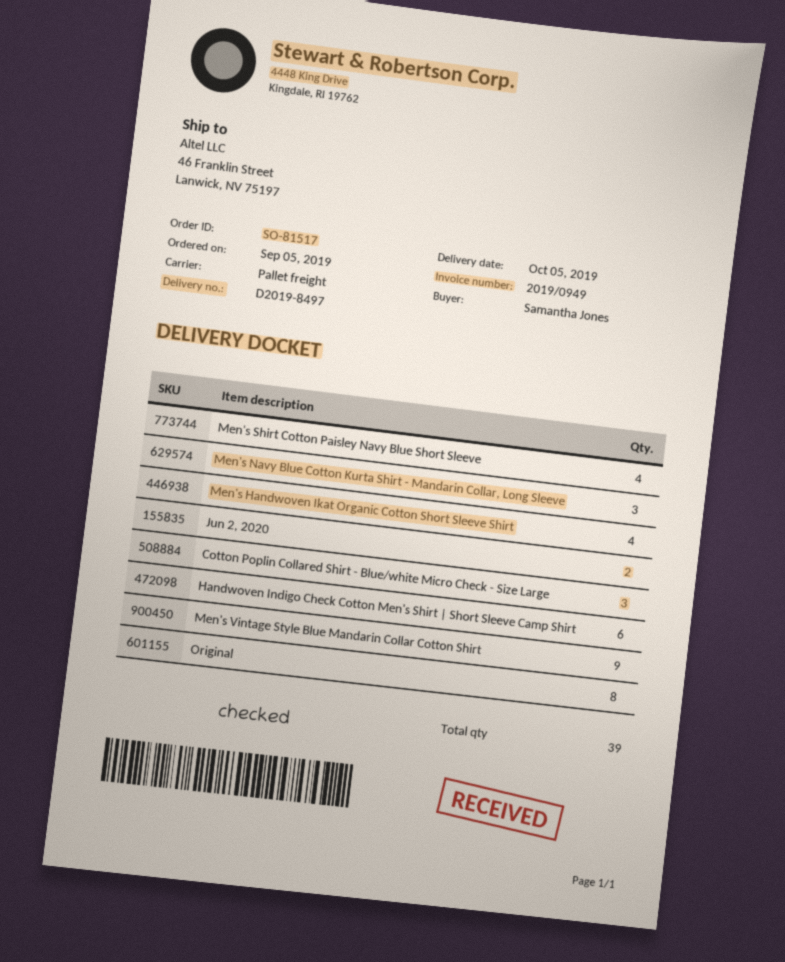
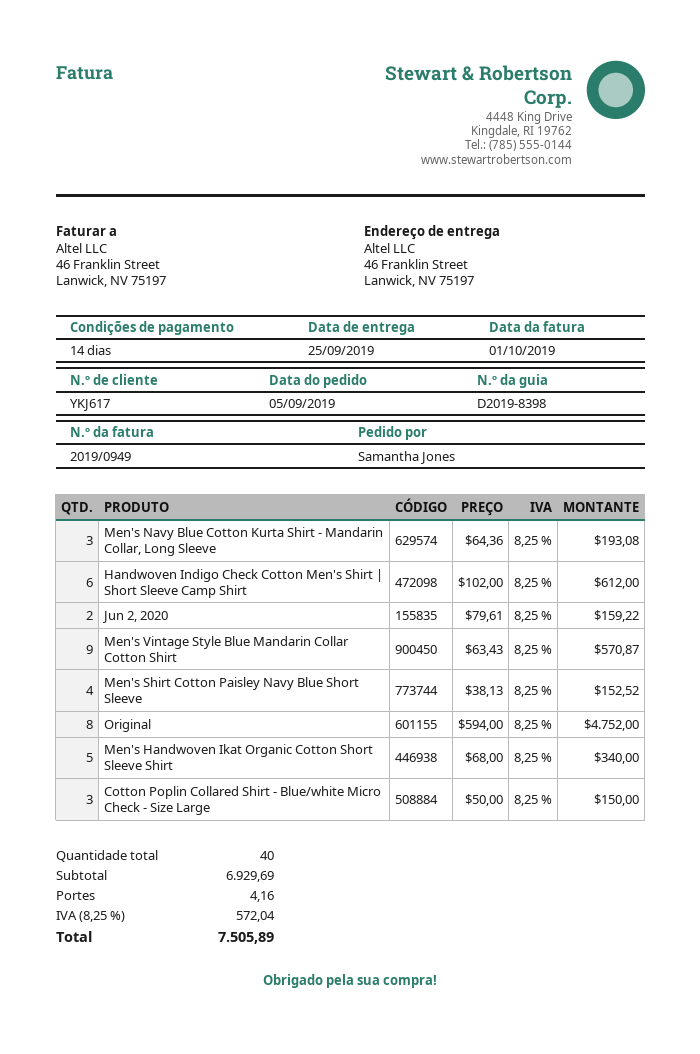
delivery note number: D2019-8497 -> D2019-8398
delivery date: 2019-10-05 -> 2019-09-25
Men's Handwoven Ikat Organic Cotton Short Sleeve Shirt: 4 -> 5
total quantity: 39 -> 40

